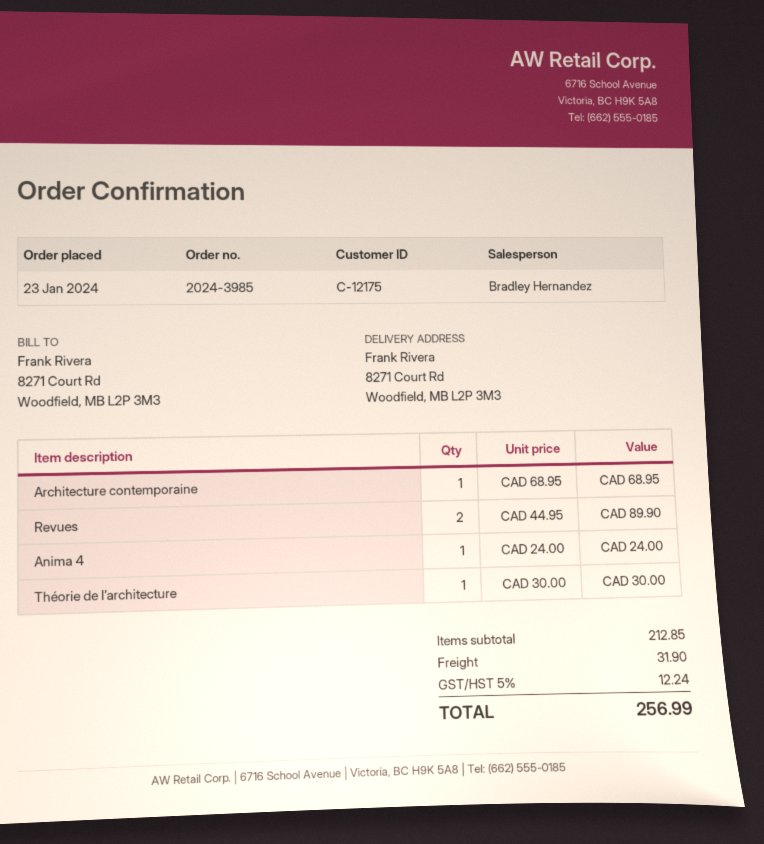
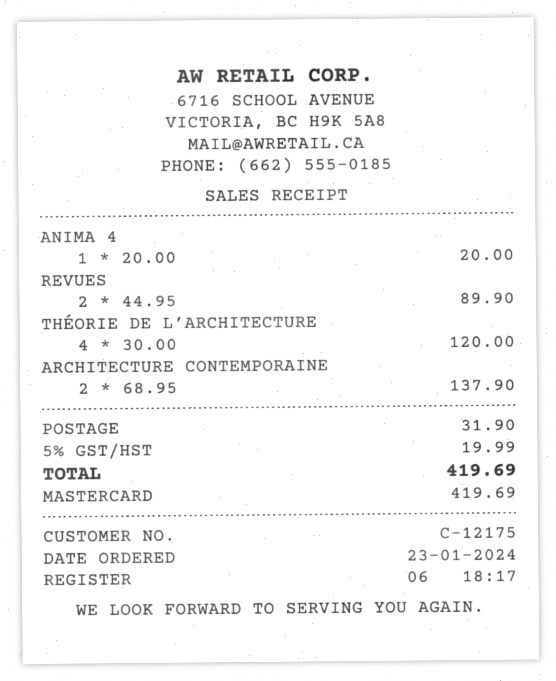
Architecture contemporaine: 1 x 68.95 = 68.95 -> 2 x 68.95 = 137.90
Anima 4: 1 x 24.00 = 24.00 -> 1 x 20.00 = 20.00
Théorie de l’architecture: 1 x 30.00 = 30.00 -> 4 x 30.00 = 120.00
tax: 5% = 12.24 -> 5% = 19.99
total: 256.99 -> 419.69

